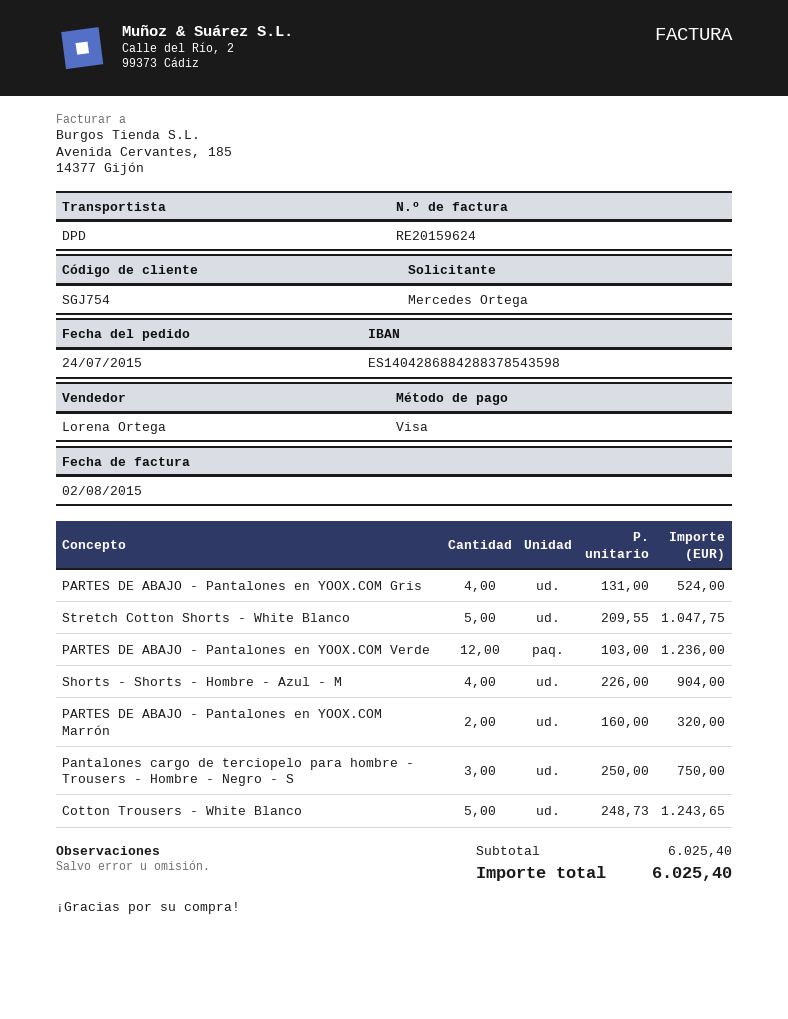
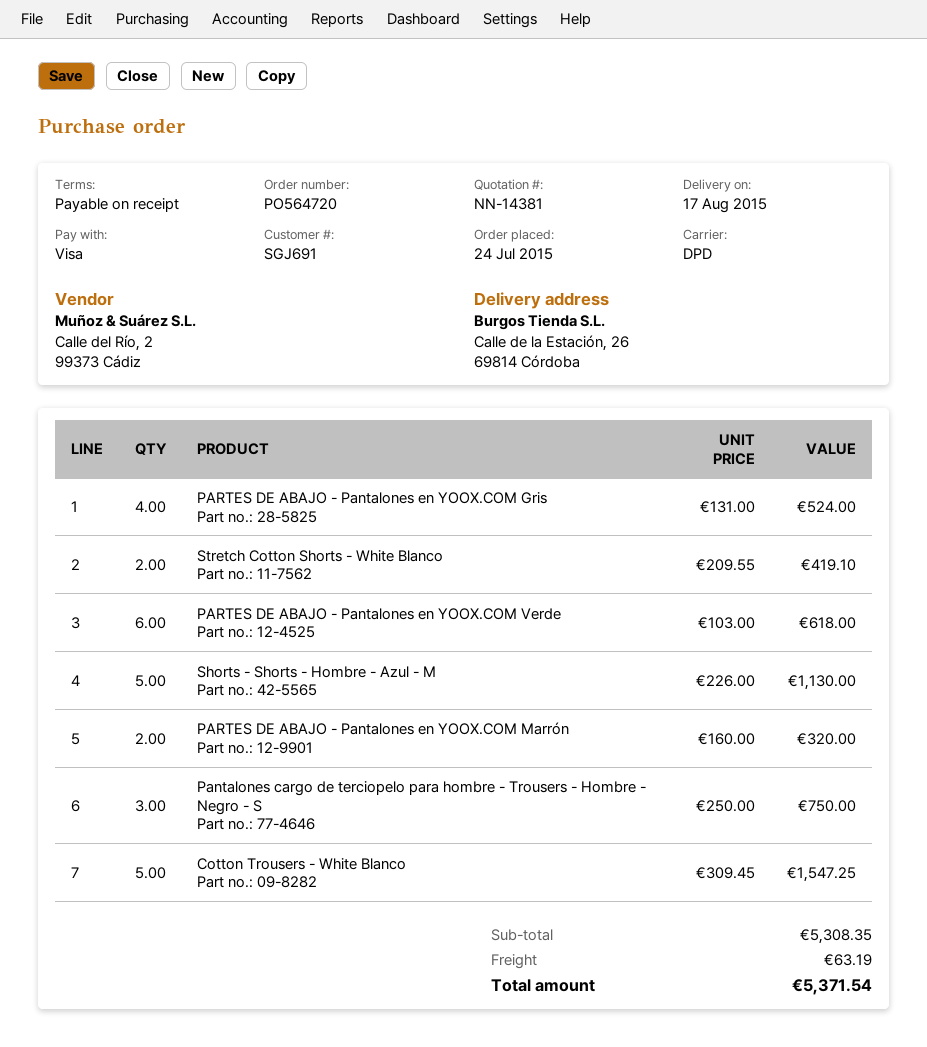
customer number: SGJ754 -> SGJ691
Stretch Cotton Shorts - White Blanco: 5 x 209.55 = 1047.75 -> 2 x 209.55 = 419.10
PARTES DE ABAJO - Pantalones en YOOX.COM Verde: 12 x 103.00 = 1236.00 -> 6 x 103.00 = 618.00
Shorts - Shorts - Hombre - Azul - M: 4 x 226.00 = 904.00 -> 5 x 226.00 = 1130.00
Cotton Trousers - White Blanco: 5 x 248.73 = 1243.65 -> 5 x 309.45 = 1547.25
subtotal: 6025.40 -> 5308.35
shipping: none -> 63.19
total: 6025.40 -> 5371.54

